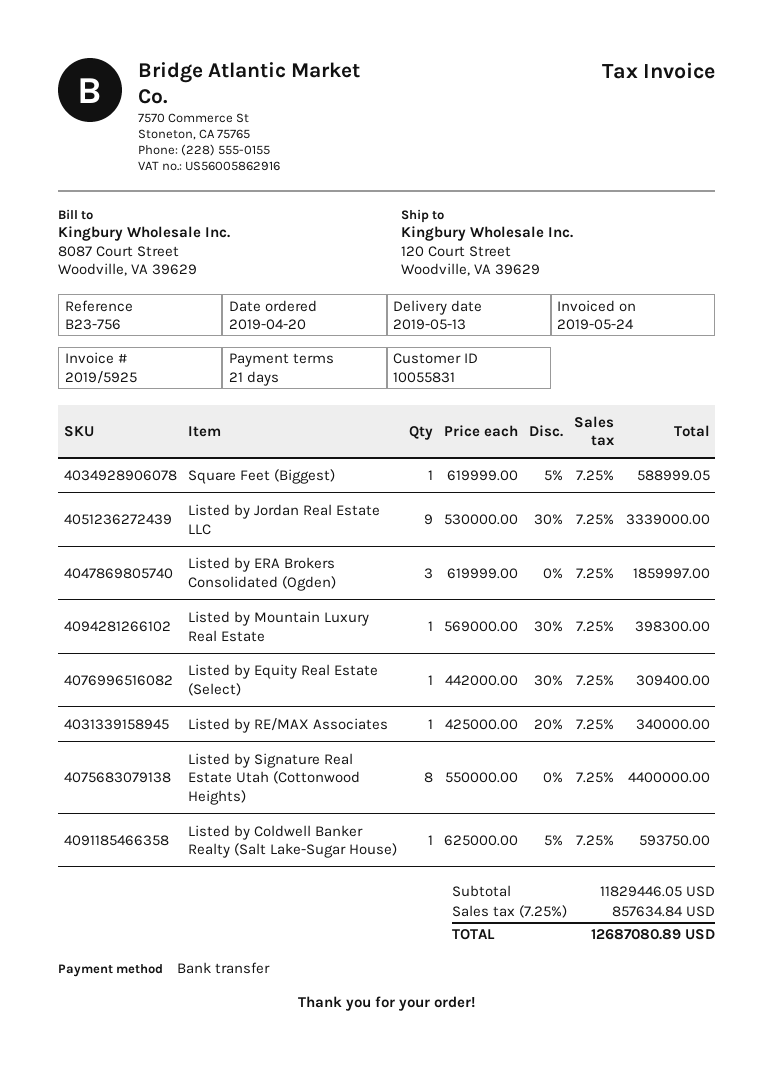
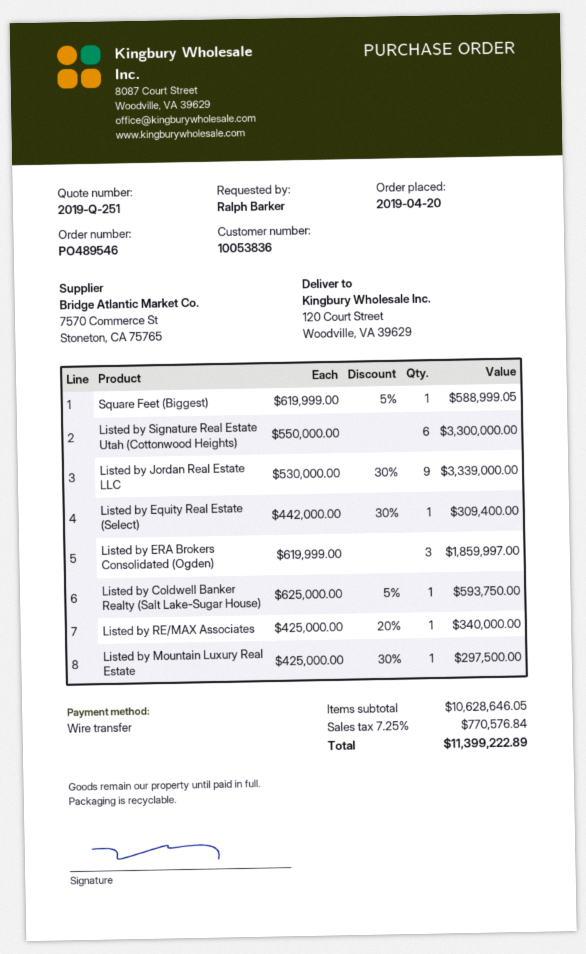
customer number: 10055831 -> 10053836
Listed by Mountain Luxury Real Estate: 1 x 569000.00 - 30% = 398300.00 -> 1 x 425000.00 - 30% = 297500.00
Listed by Signature Real Estate Utah (Cottonwood Heights): 8 x 550000.00 = 4400000.00 -> 6 x 550000.00 = 3300000.00
subtotal: 11829446.05 -> 10628646.05
tax: 7.25% = 857634.84 -> 7.25% = 770576.84
total: 12687080.89 -> 11399222.89

